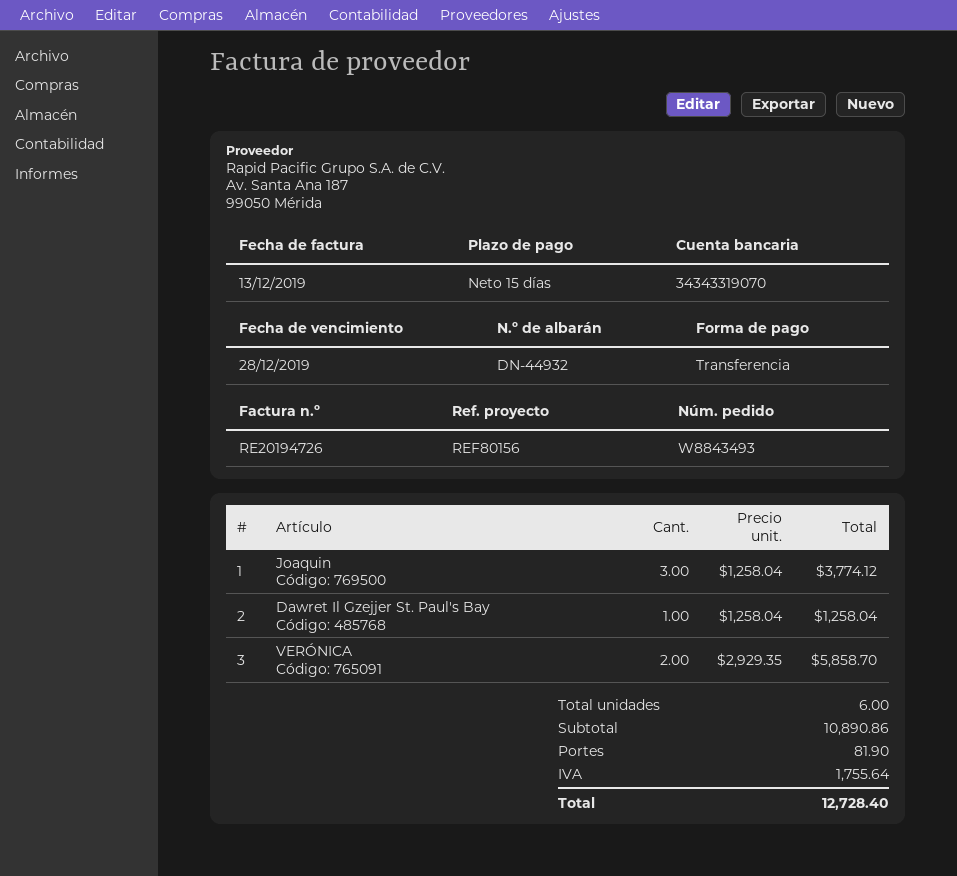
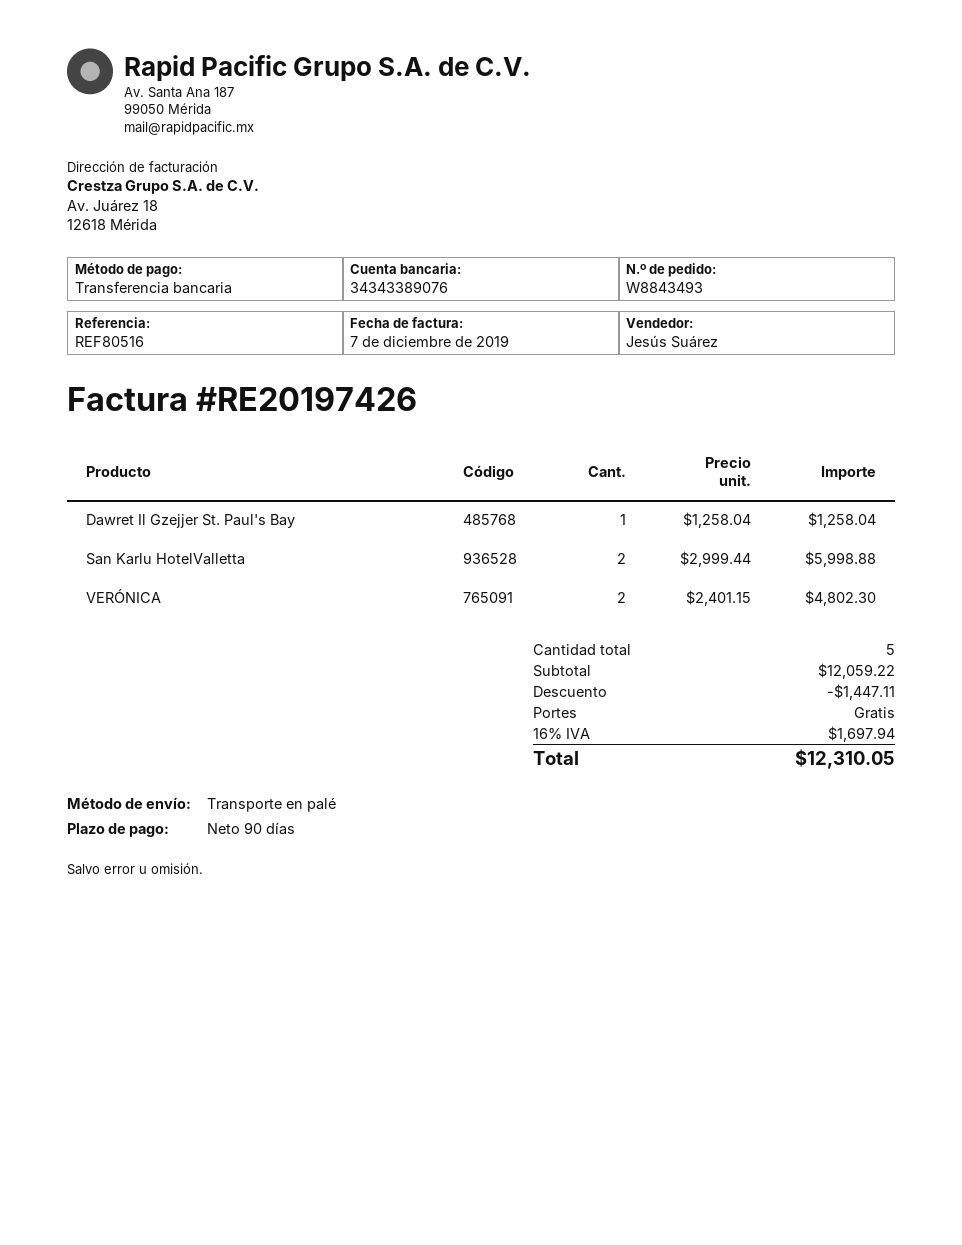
invoice number: RE20194726 -> RE20197426
invoice date: 2019-12-13 -> 2019-12-07
payment terms: 15 days -> 90 days
reference: REF80156 -> REF80516
bank account: 34343319070 -> 34343389076
Joaquin: 3 x 1258.04 = 3774.12 -> none
VERÓNICA: 2 x 2929.35 = 5858.70 -> 2 x 2401.15 = 4802.30
San Karlu HotelValletta: none -> 2 x 2999.44 = 5998.88
total quantity: 6 -> 5
subtotal: 10890.86 -> 12059.22
discount: none -> 1447.11
shipping: 81.90 -> 0.00
tax: 1755.64 -> 1697.94
total: 12728.40 -> 12310.05

